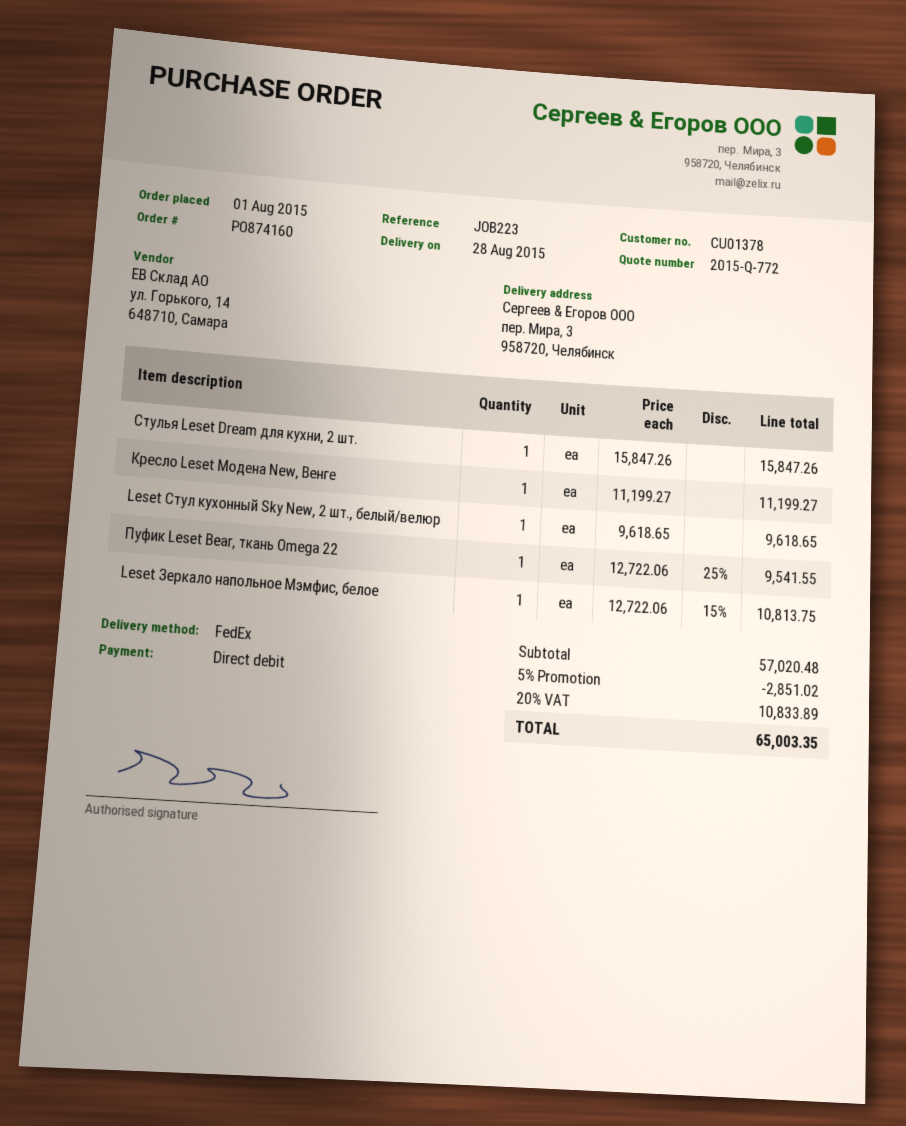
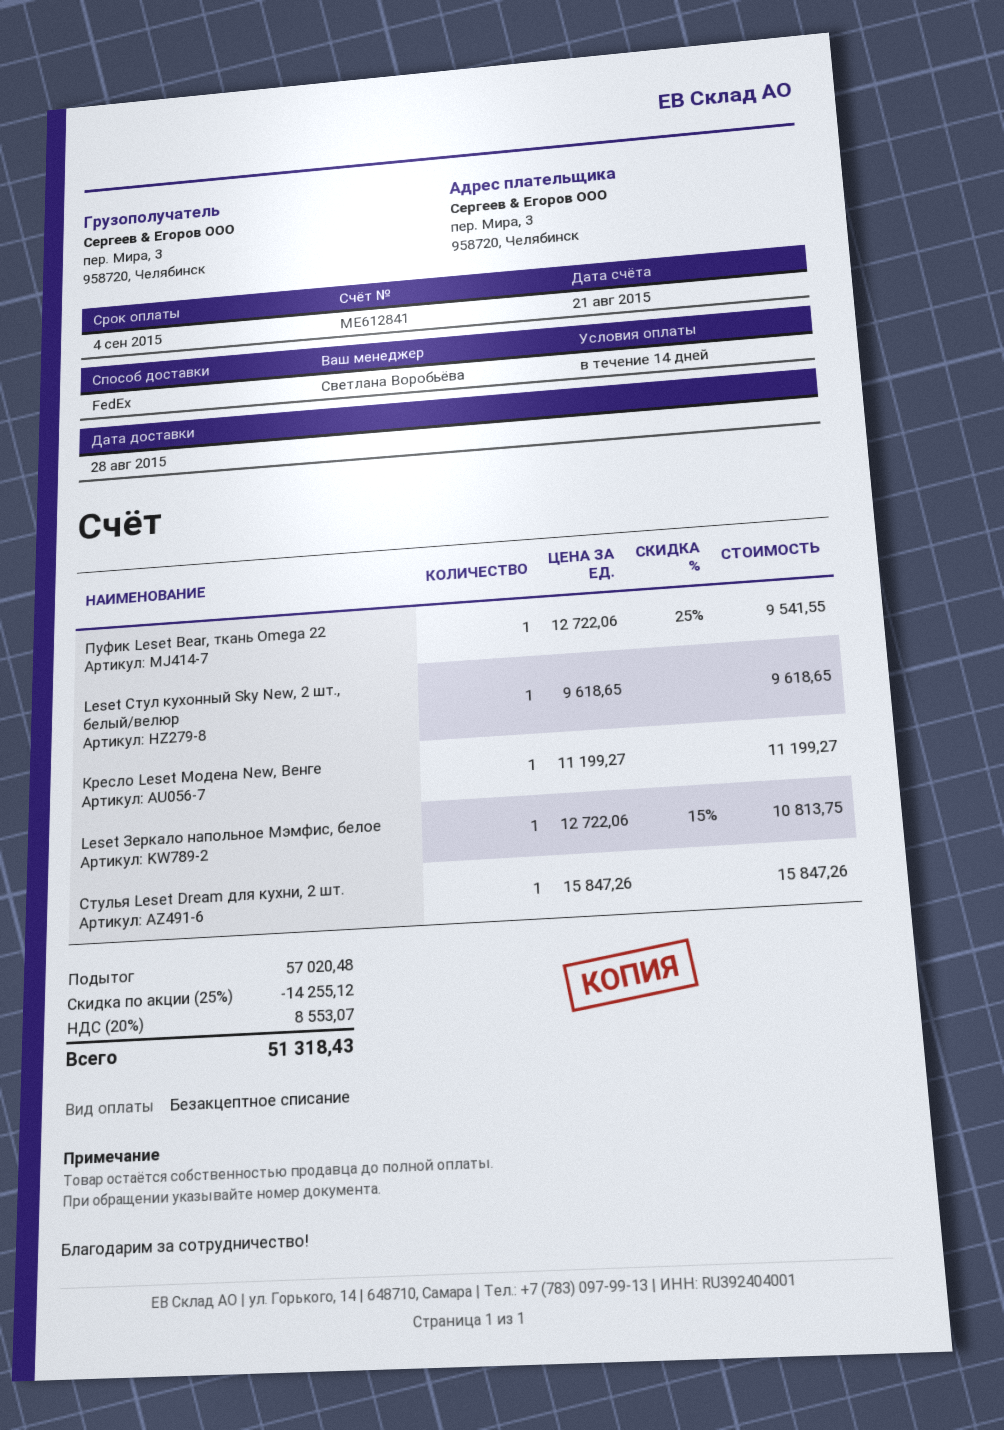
discount: 5% = 2851.02 -> 25% = 14255.12
tax: 20% = 10833.89 -> 20% = 8553.07
total: 65003.35 -> 51318.43

